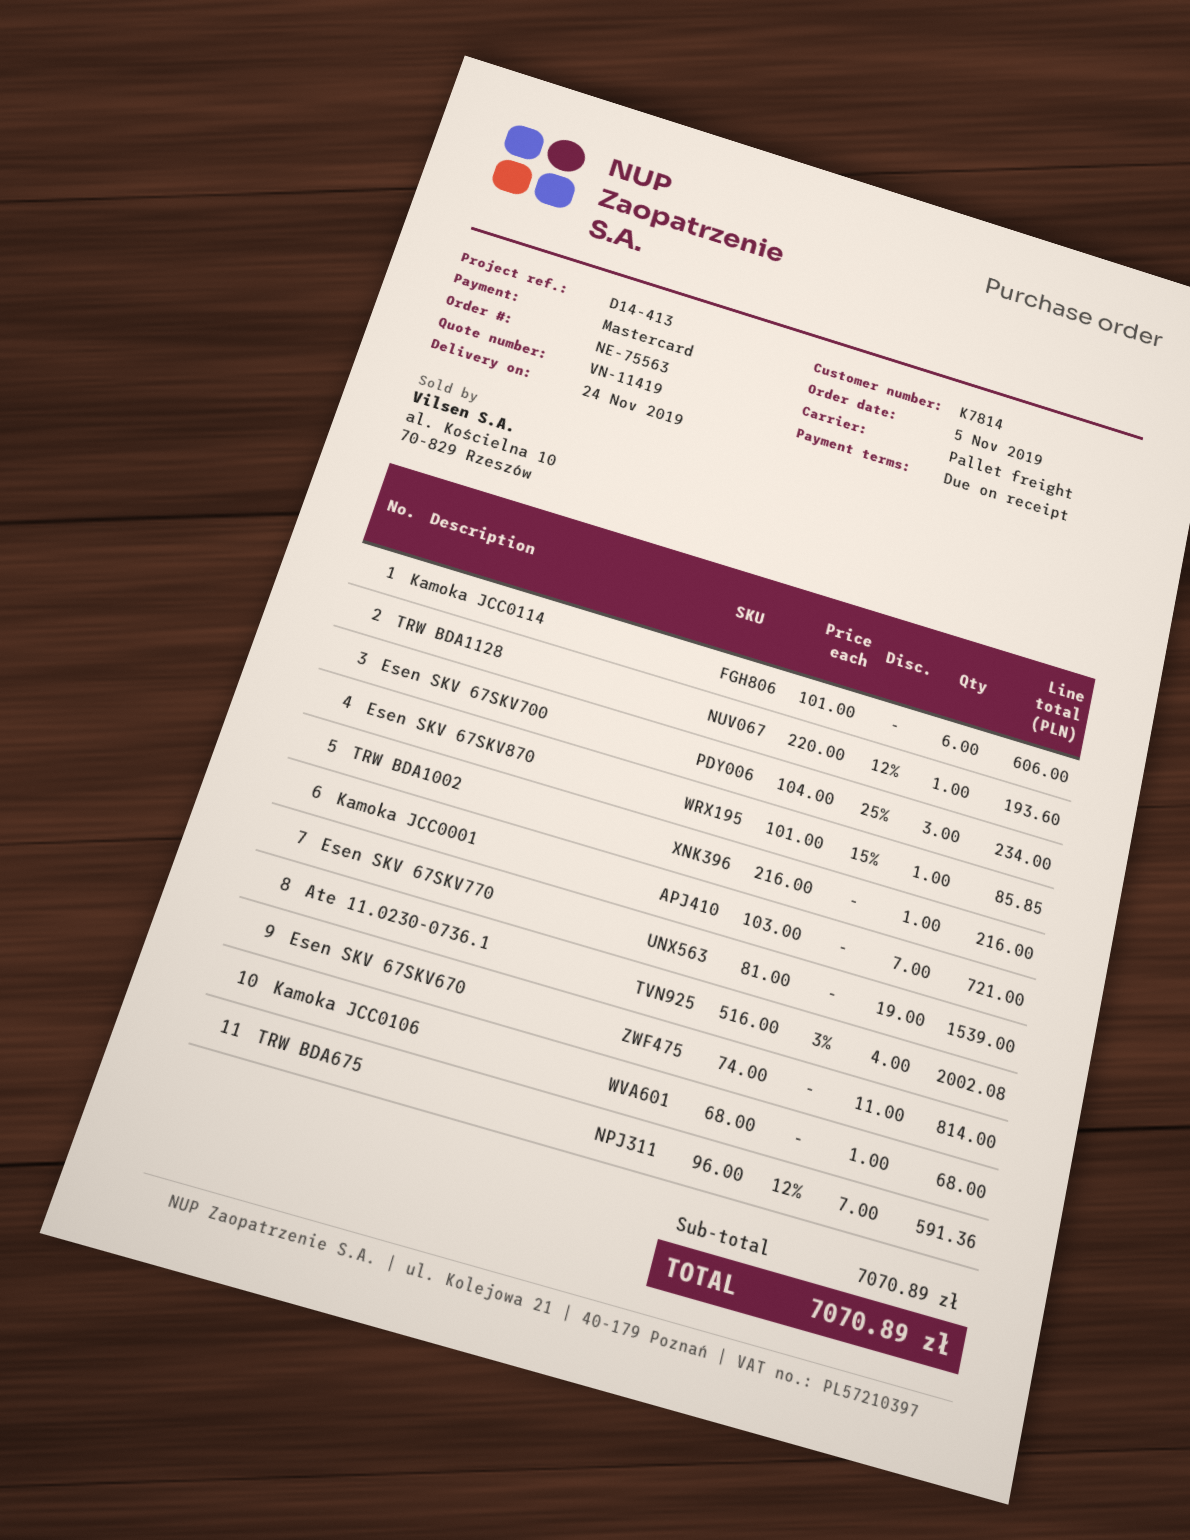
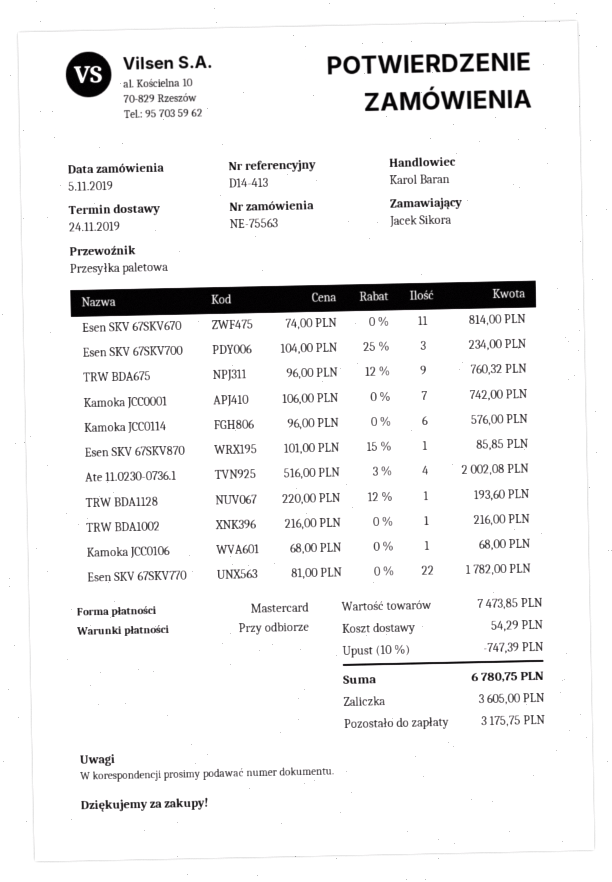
Kamoka JCC0114: 6 x 101.00 = 606.00 -> 6 x 96.00 = 576.00
Kamoka JCC0001: 7 x 103.00 = 721.00 -> 7 x 106.00 = 742.00
Esen SKV 67SKV770: 19 x 81.00 = 1539.00 -> 22 x 81.00 = 1782.00
TRW BDA675: 7 x 96.00 - 12% = 591.36 -> 9 x 96.00 - 12% = 760.32
subtotal: 7070.89 -> 7473.85
discount: none -> 10% = 747.39
shipping: none -> 54.29
total: 7070.89 -> 6780.75

